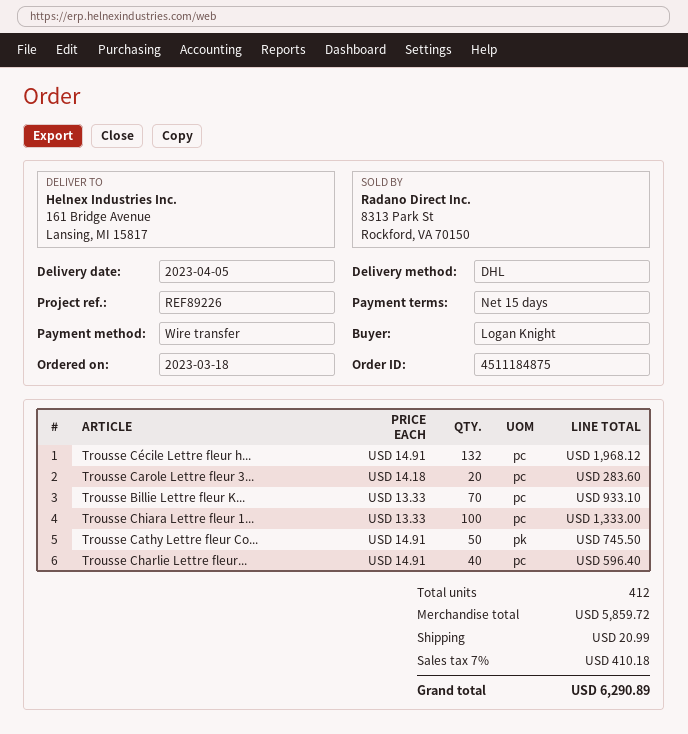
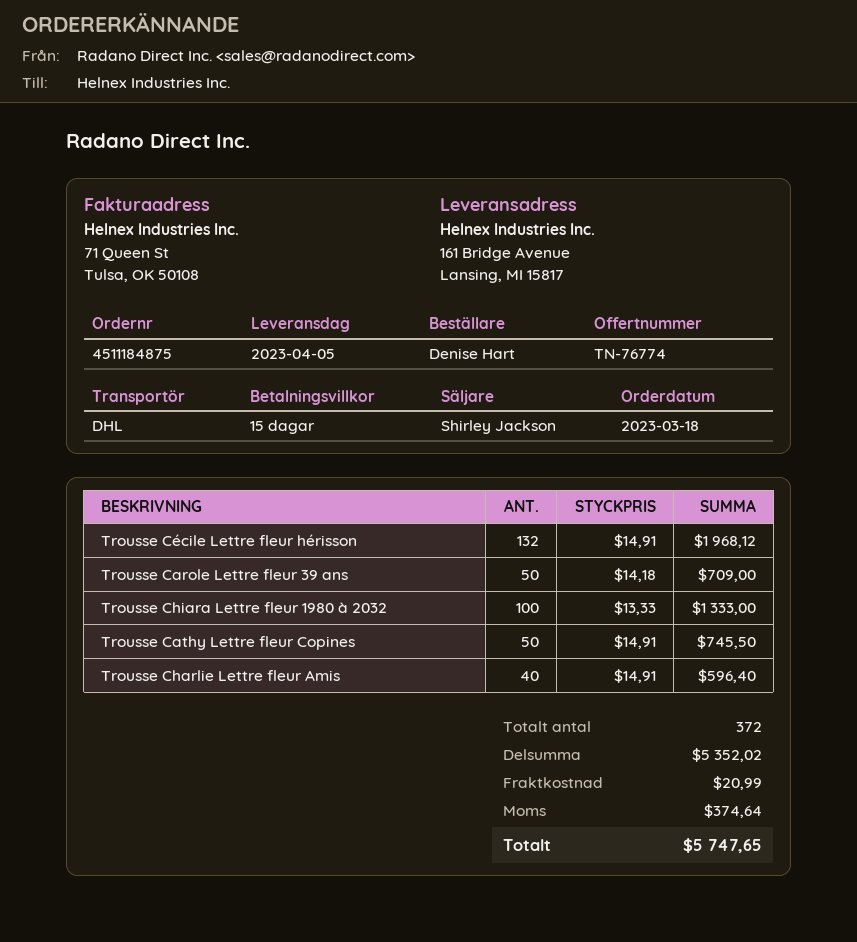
ordered by: Logan Knight -> Denise Hart
Trousse Carole Lettre fleur 3...: 20 x 14.18 = 283.60 -> 50 x 14.18 = 709.00
Trousse Billie Lettre fleur K...: 70 x 13.33 = 933.10 -> none
total quantity: 412 -> 372
subtotal: 5859.72 -> 5352.02
tax: 410.18 -> 374.64
total: 6290.89 -> 5747.65

